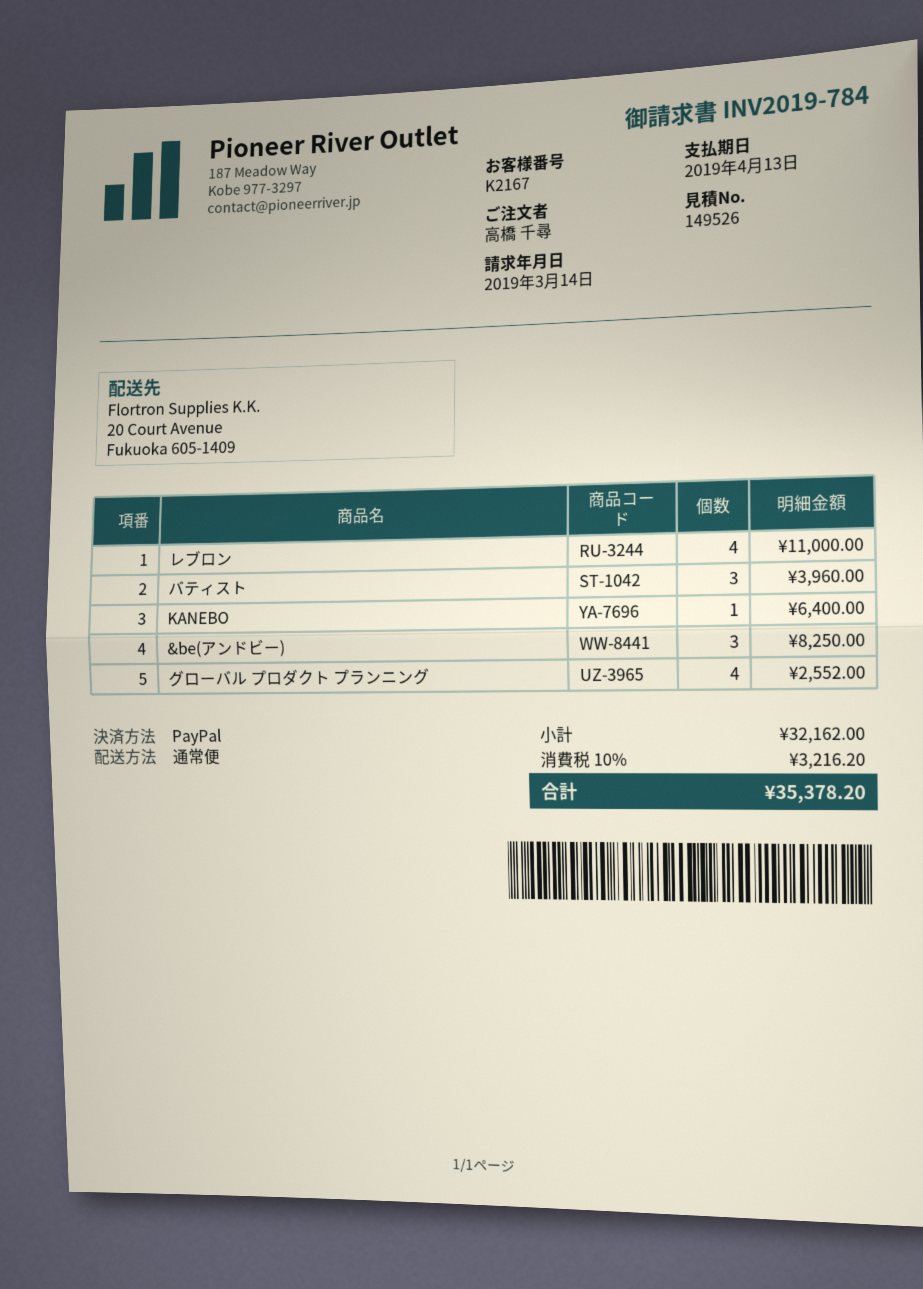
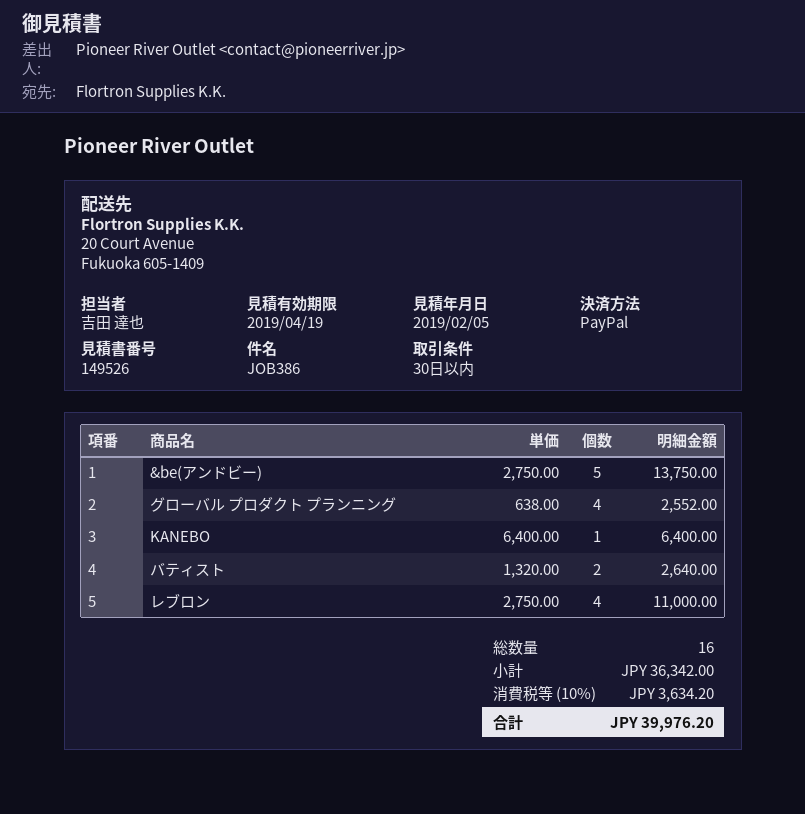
バティスト: 3 for 3960.00 -> 2 for 2640.00
&be(アンドビー): 3 for 8250.00 -> 5 for 13750.00
subtotal: 32162.00 -> 36342.00
tax: 10% = 3216.20 -> 10% = 3634.20
total: 35378.20 -> 39976.20

